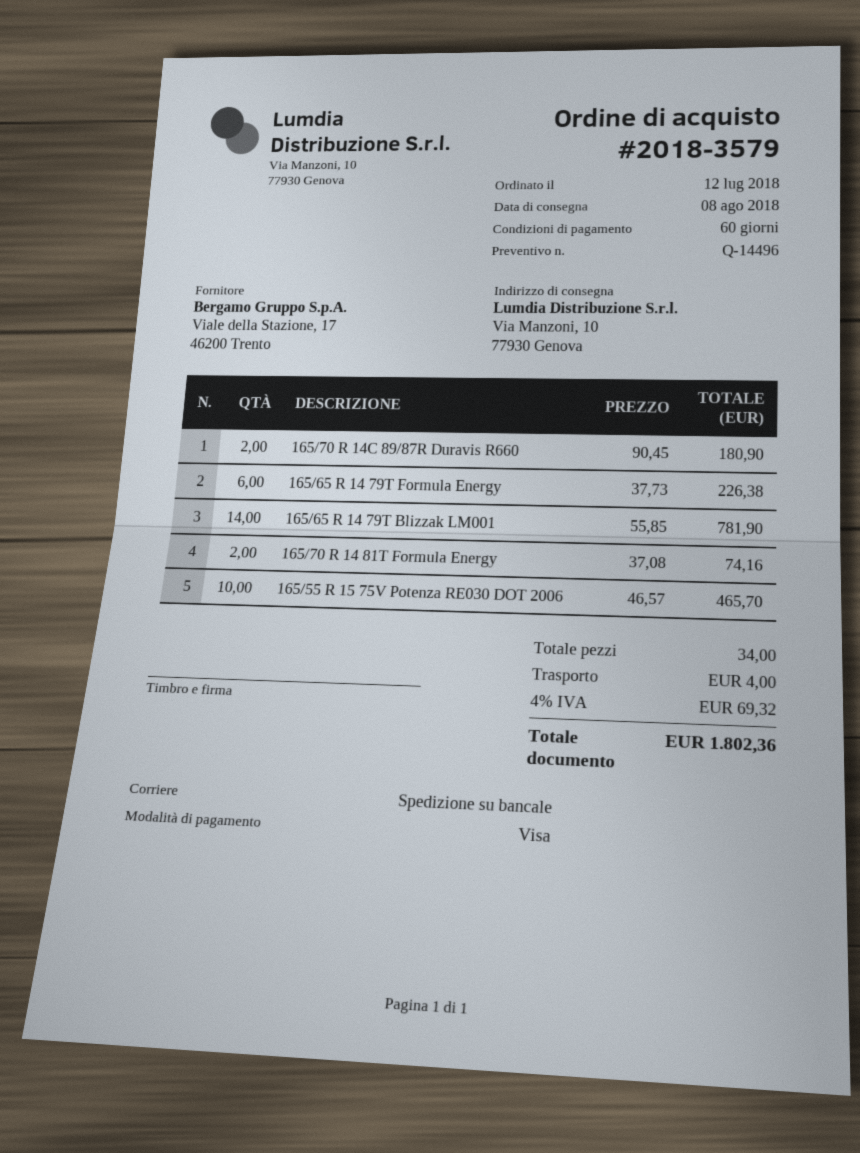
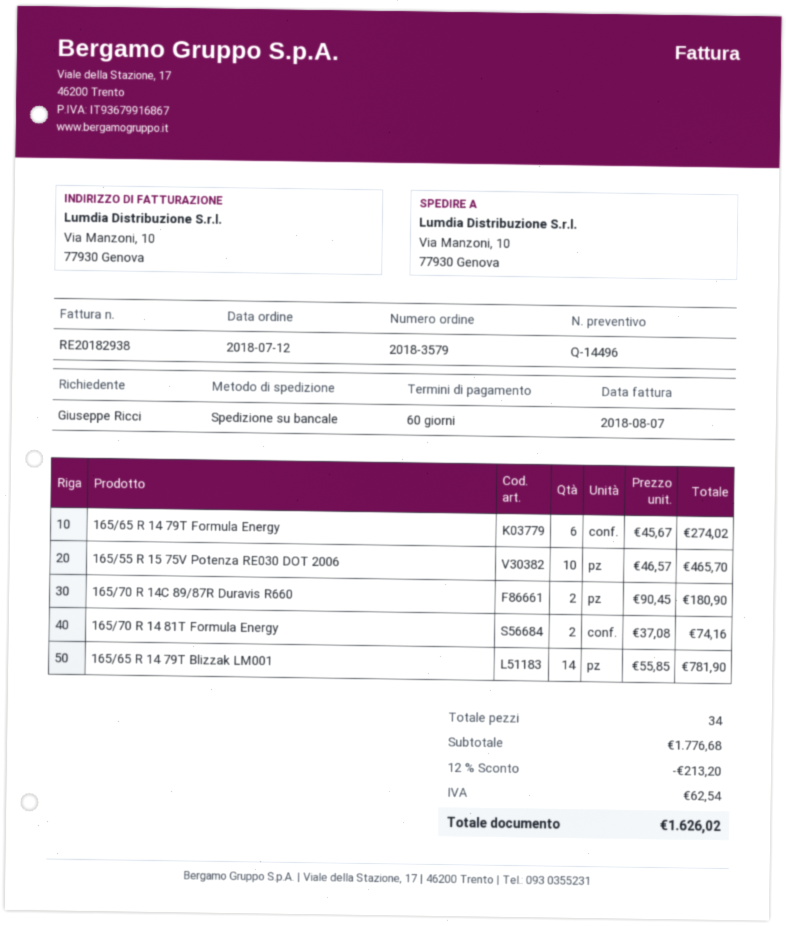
165/65 R 14 79T Formula Energy: 6 x 37.73 = 226.38 -> 6 x 45.67 = 274.02
discount: none -> 12% = 213.20
shipping: 4.00 -> none
tax: 69.32 -> 62.54
total: 1802.36 -> 1626.02

